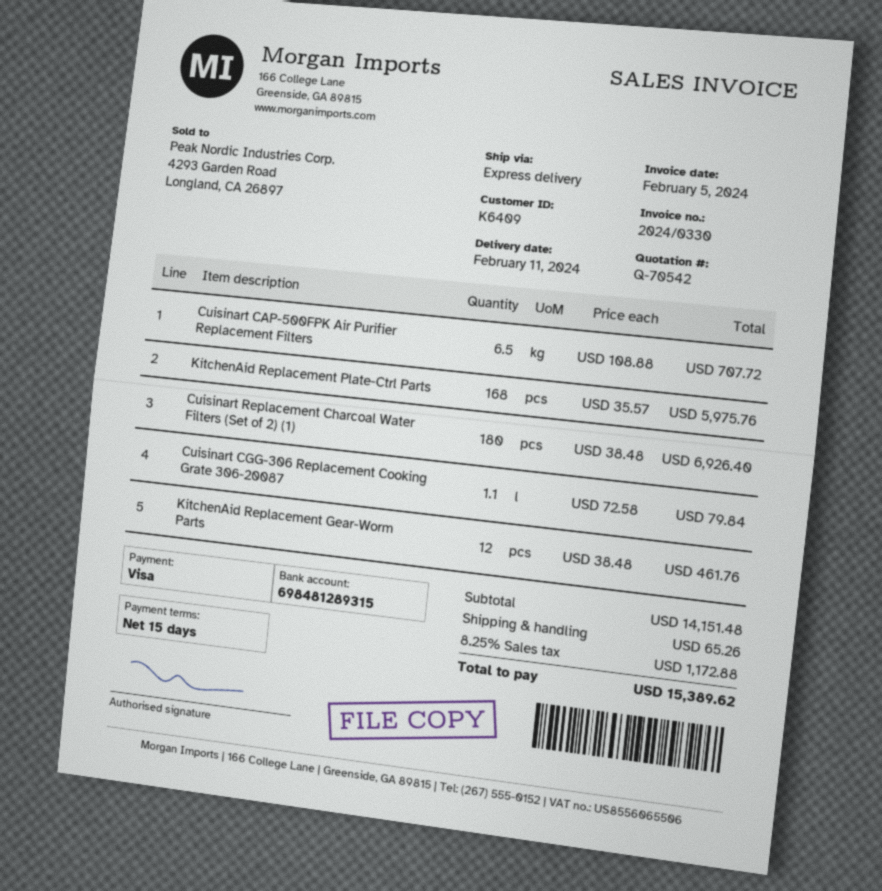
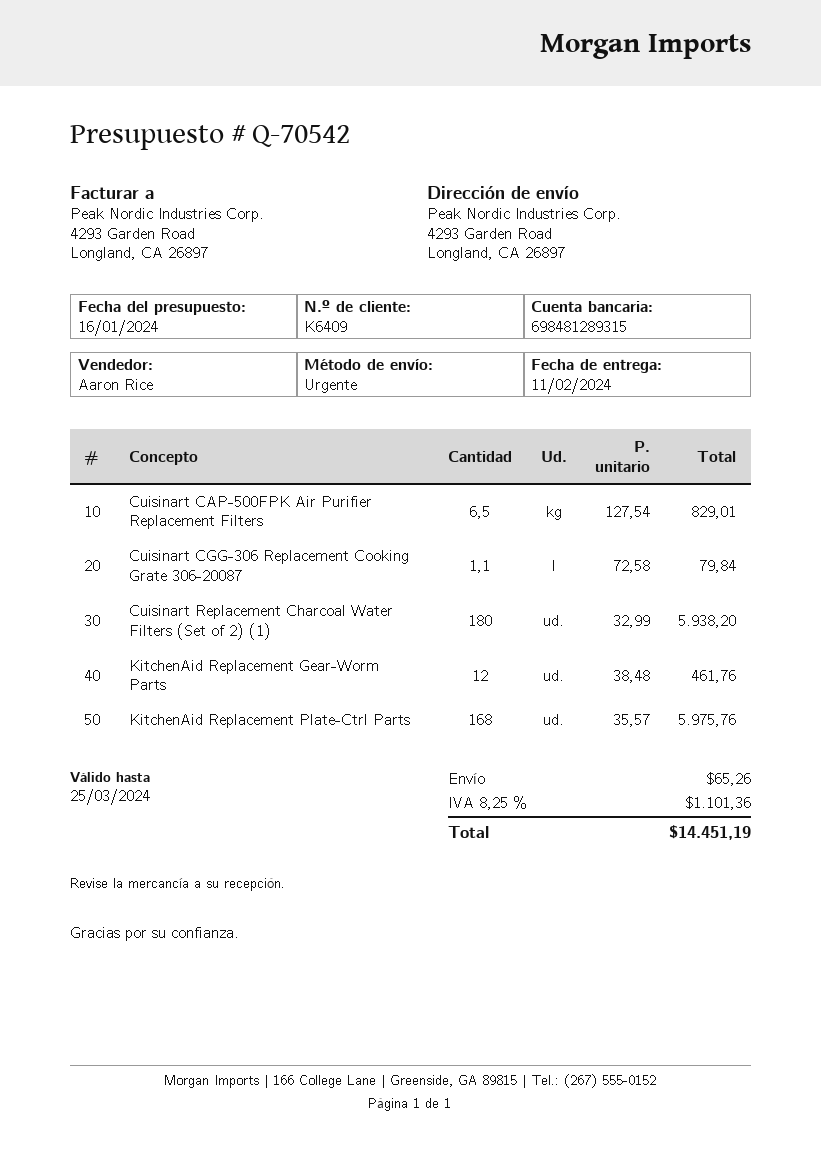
Cuisinart CAP-500FPK Air Purifier Replacement Filters: 6.5 x 108.88 = 707.72 -> 6.5 x 127.54 = 829.01
Cuisinart Replacement Charcoal Water Filters (Set of 2) (1): 180 x 38.48 = 6926.40 -> 180 x 32.99 = 5938.20
tax: 8.25% = 1172.88 -> 8.25% = 1101.36
total: 15389.62 -> 14451.19

